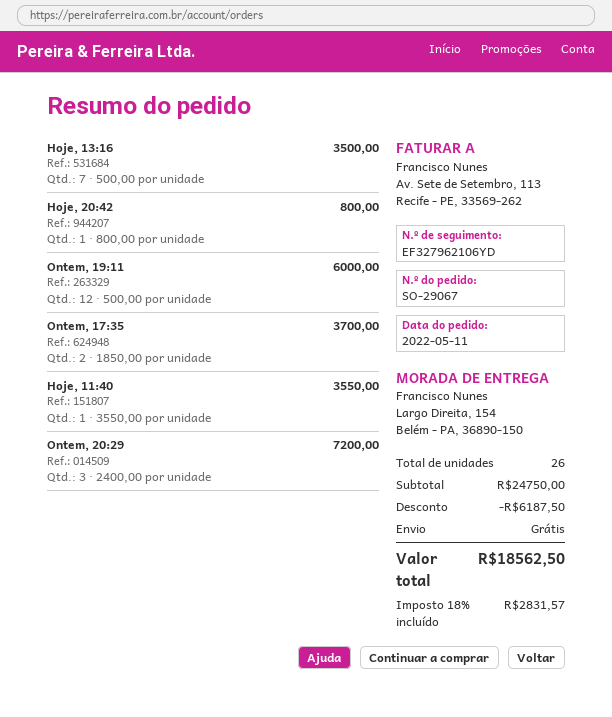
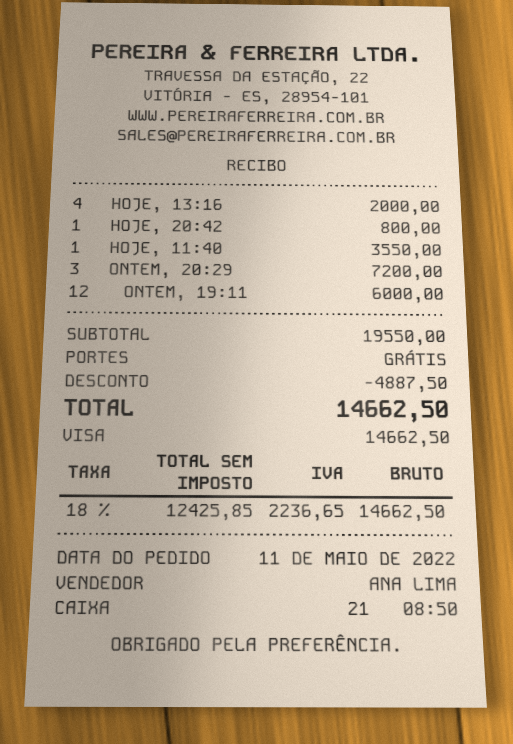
Hoje, 13:16: 7 for 3500.00 -> 4 for 2000.00
Ontem, 17:35: 2 for 3700.00 -> none
subtotal: 24750.00 -> 19550.00
discount: 6187.50 -> 4887.50
tax: 18% = 2831.57 -> 18% = 2236.65
total: 18562.50 -> 14662.50

